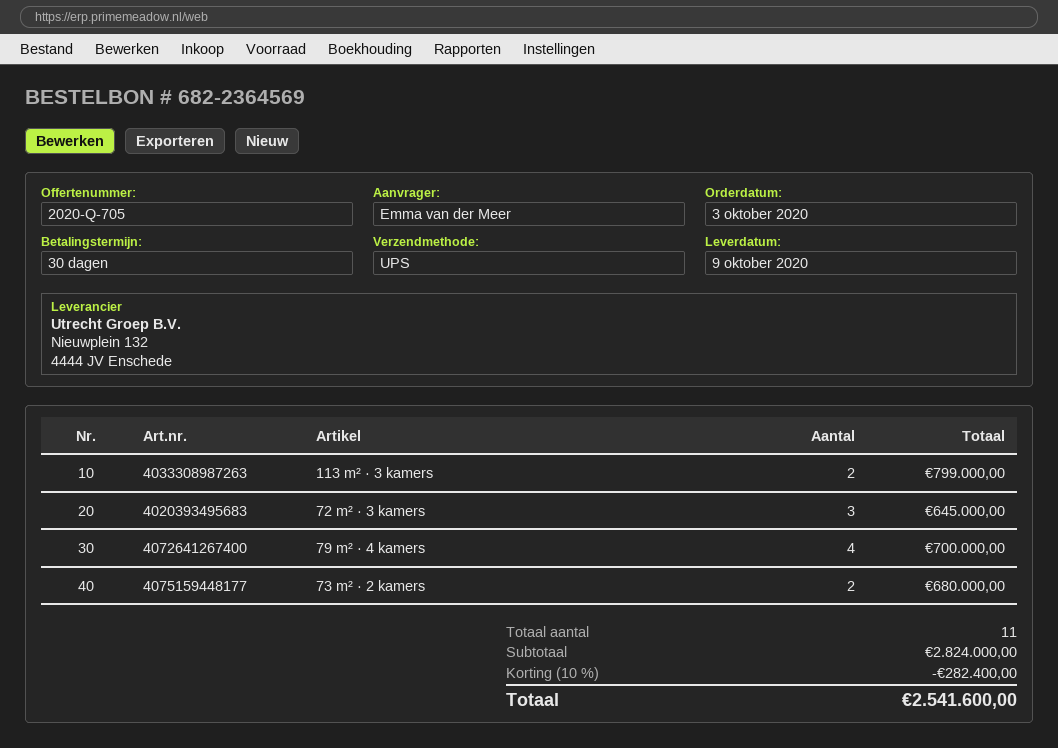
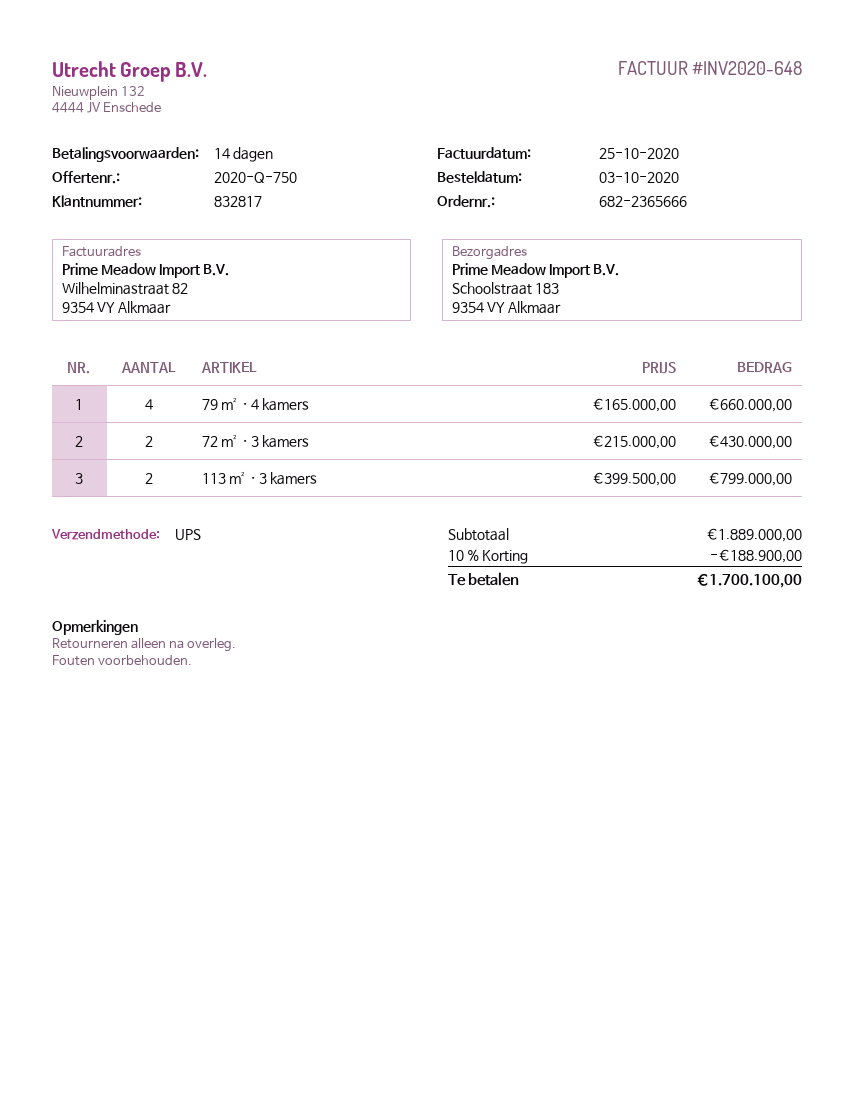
quote number: 2020-Q-705 -> 2020-Q-750
order number: 682-2364569 -> 682-2365666
payment terms: 30 days -> 14 days
72 m² · 3 kamers: 3 for 645000.00 -> 2 for 430000.00
79 m² · 4 kamers: 4 for 700000.00 -> 4 for 660000.00
73 m² · 2 kamers: 2 for 680000.00 -> none
subtotal: 2824000.00 -> 1889000.00
discount: 10% = 282400.00 -> 10% = 188900.00
total: 2541600.00 -> 1700100.00

